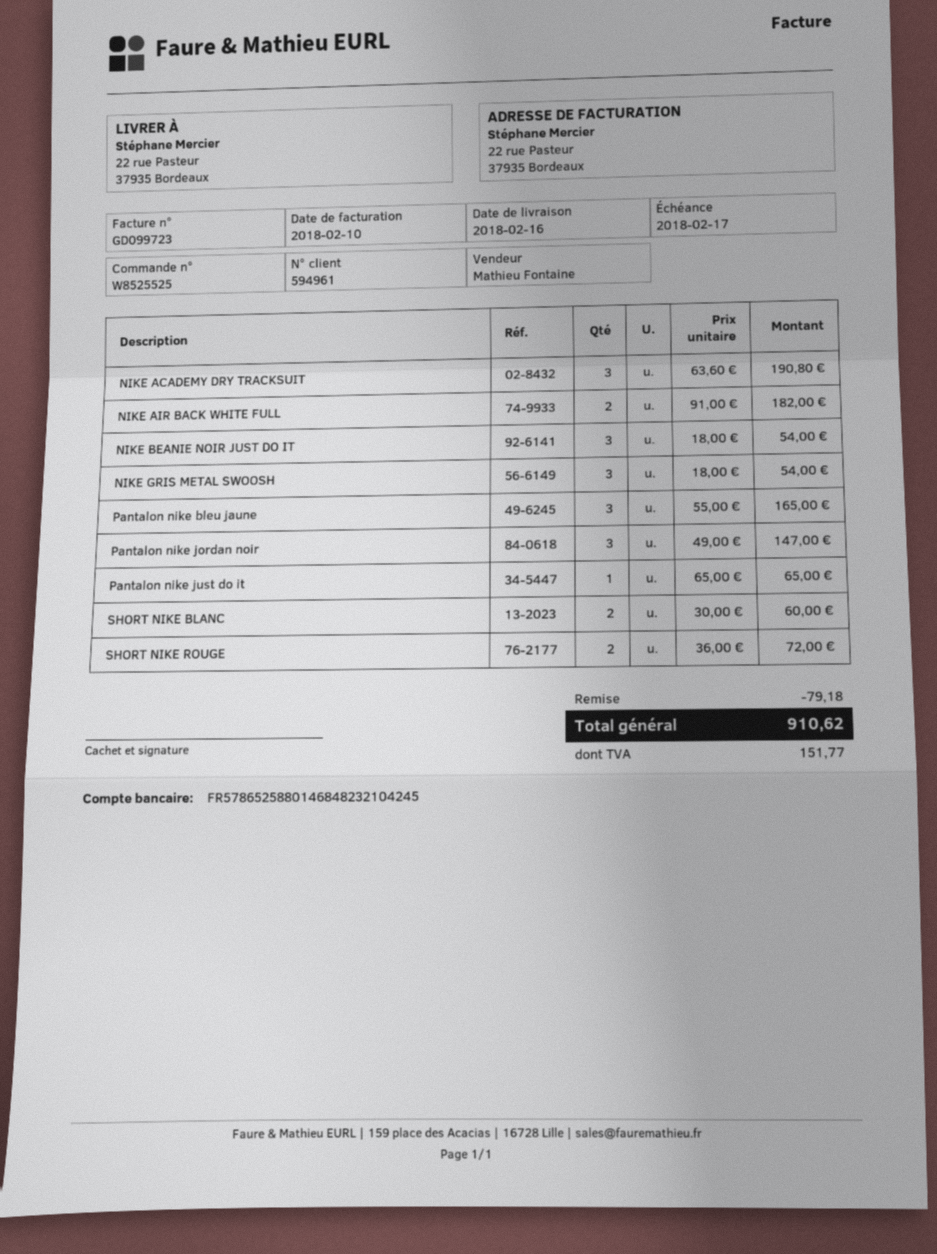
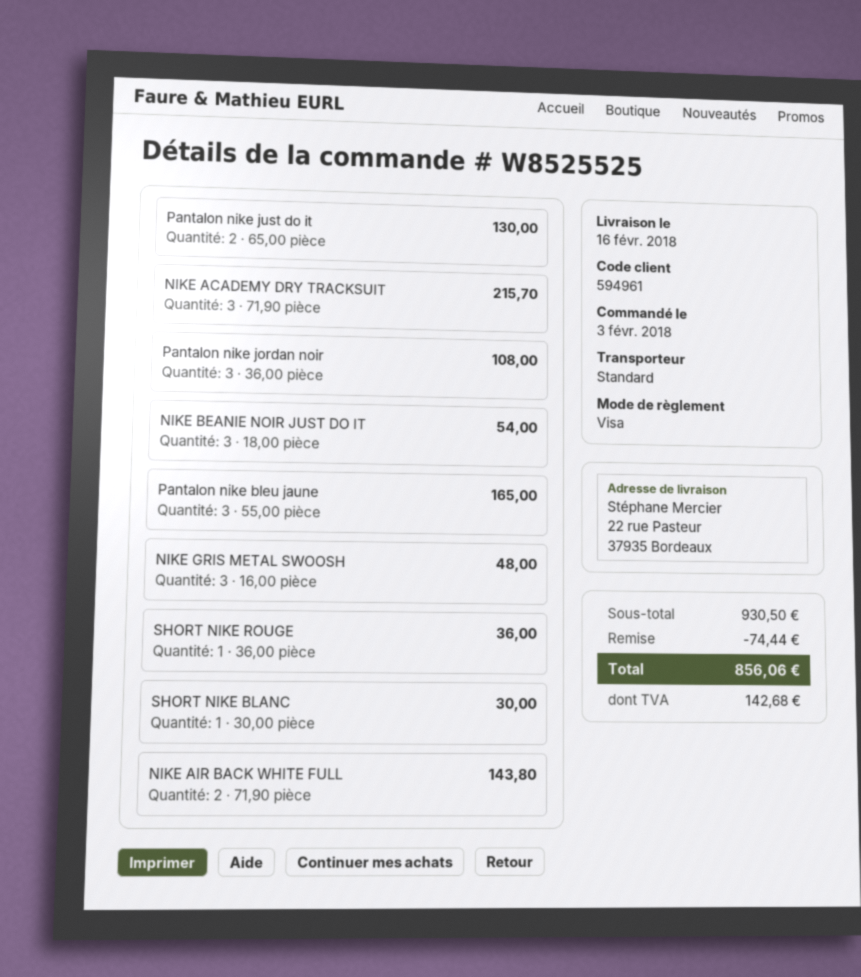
NIKE ACADEMY DRY TRACKSUIT: 3 x 63.60 = 190.80 -> 3 x 71.90 = 215.70
NIKE AIR BACK WHITE FULL: 2 x 91.00 = 182.00 -> 2 x 71.90 = 143.80
NIKE GRIS METAL SWOOSH: 3 x 18.00 = 54.00 -> 3 x 16.00 = 48.00
Pantalon nike jordan noir: 3 x 49.00 = 147.00 -> 3 x 36.00 = 108.00
Pantalon nike just do it: 1 x 65.00 = 65.00 -> 2 x 65.00 = 130.00
SHORT NIKE BLANC: 2 x 30.00 = 60.00 -> 1 x 30.00 = 30.00
SHORT NIKE ROUGE: 2 x 36.00 = 72.00 -> 1 x 36.00 = 36.00
discount: 79.18 -> 74.44
tax: 151.77 -> 142.68
total: 910.62 -> 856.06

